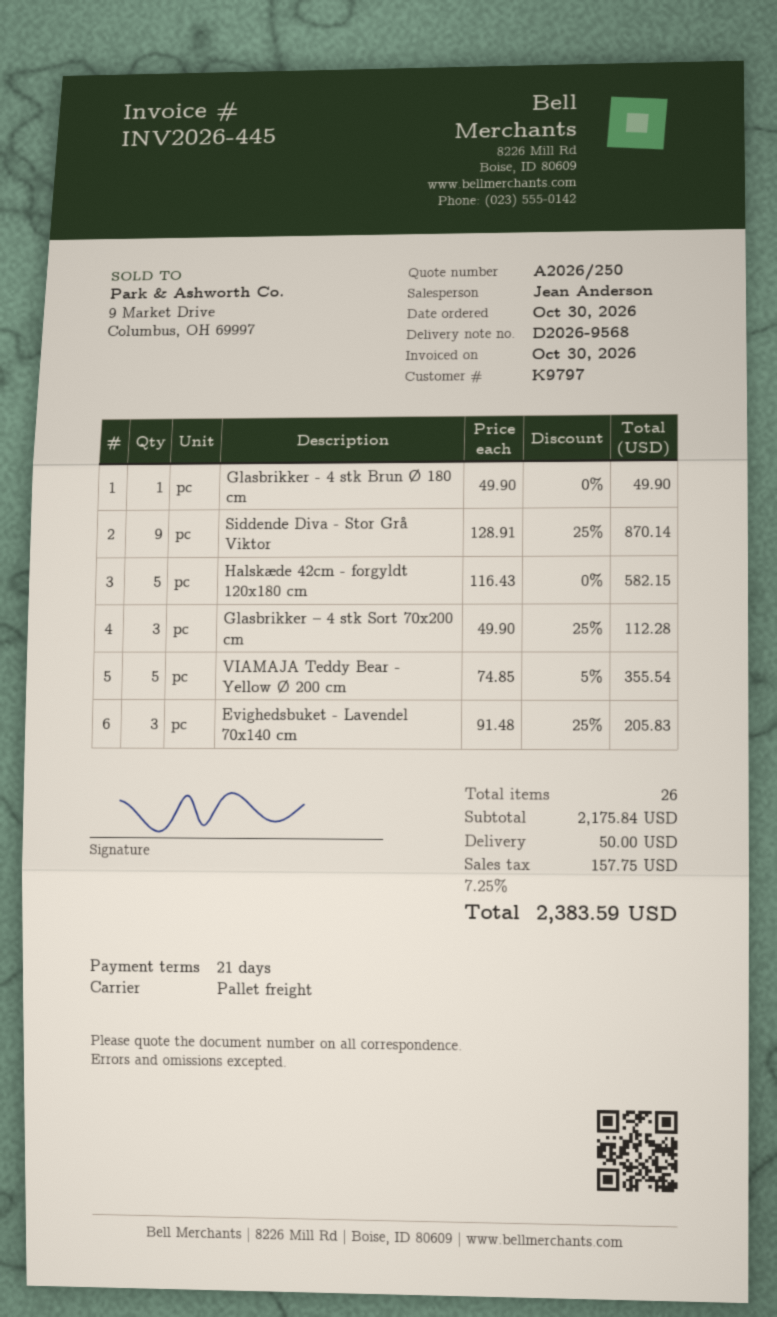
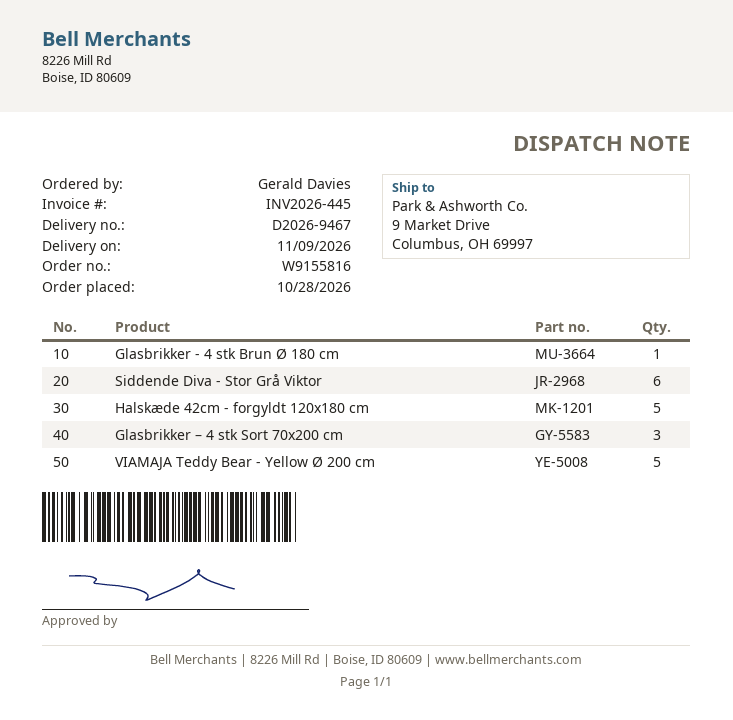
order date: 2026-10-30 -> 2026-10-28
delivery note number: D2026-9568 -> D2026-9467
Siddende Diva - Stor Grå Viktor: 9 -> 6
Evighedsbuket - Lavendel 70x140 cm: 3 -> none

